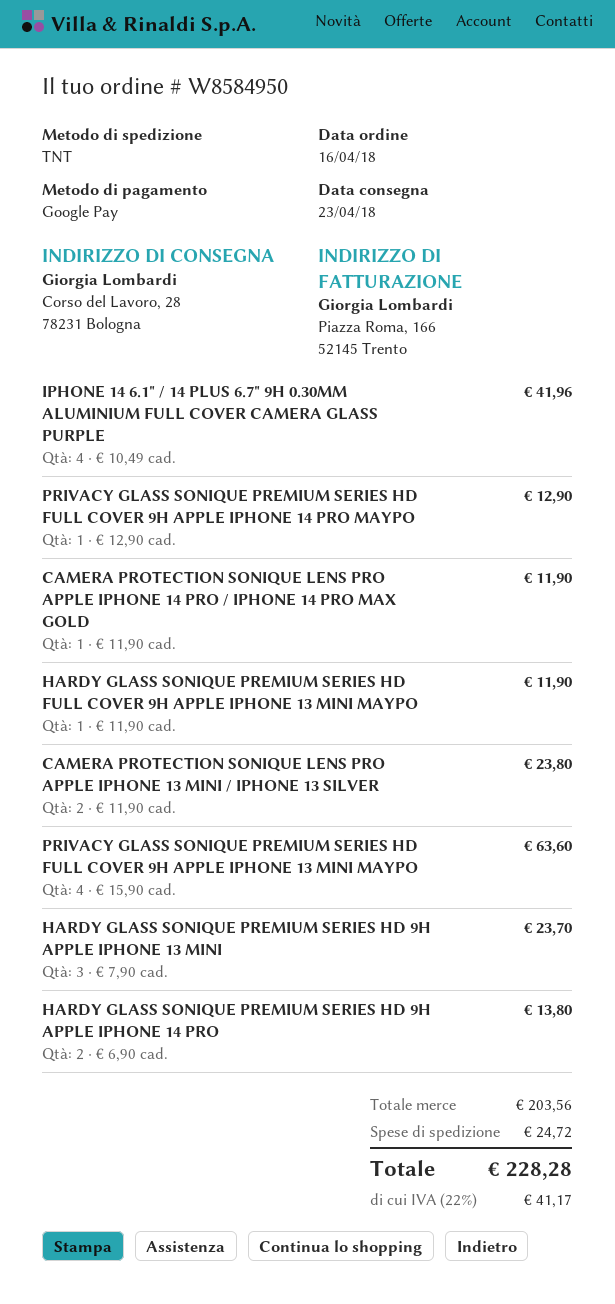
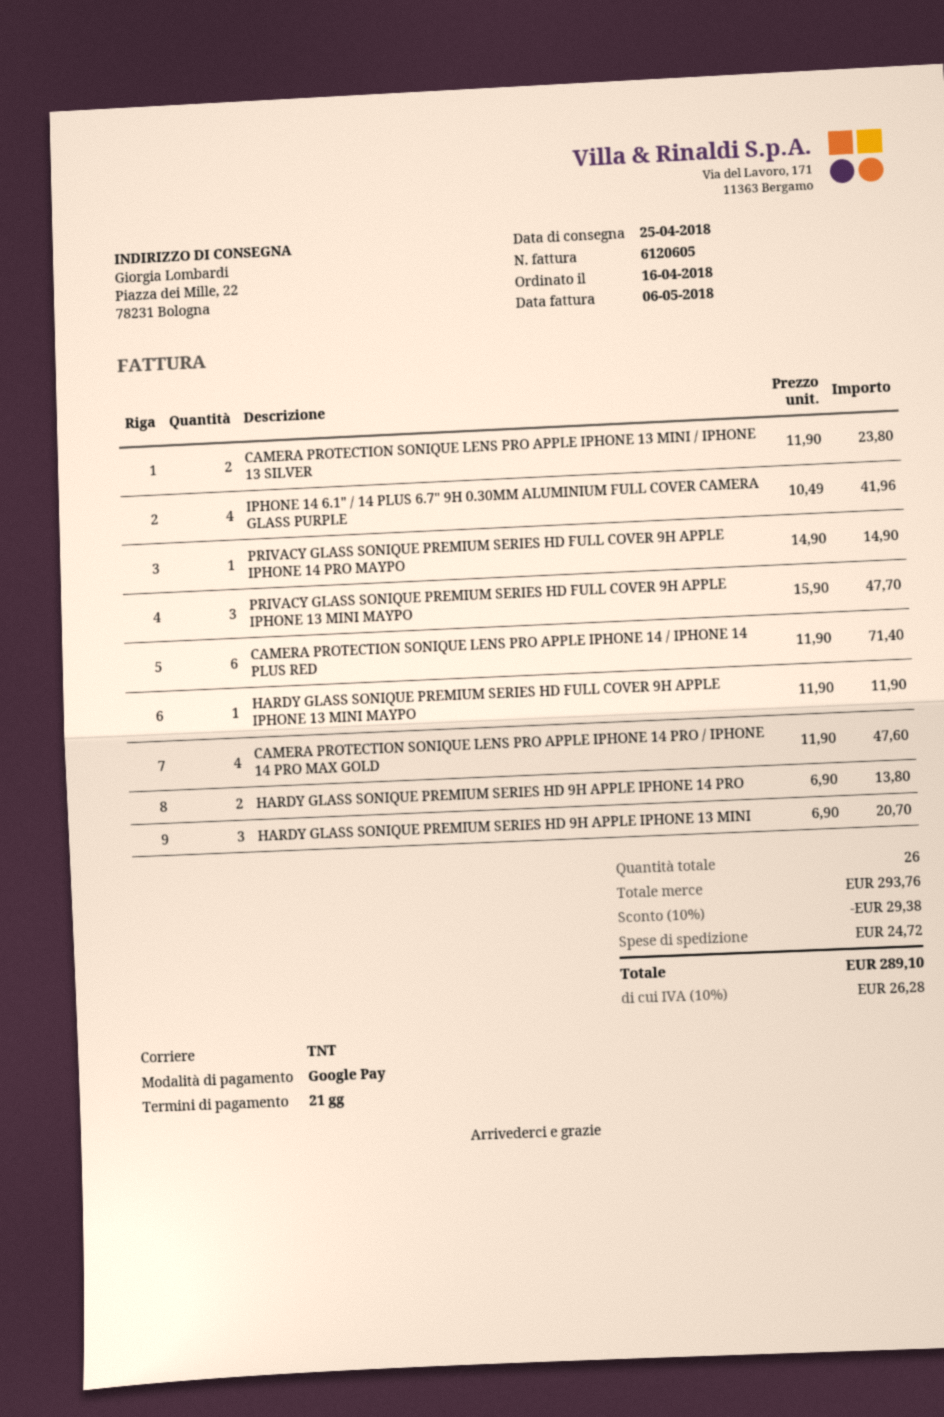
delivery date: 2018-04-23 -> 2018-04-25
ship to: Corso del Lavoro, 28, 78231 Bologna -> Piazza dei Mille, 22, 78231 Bologna
PRIVACY GLASS SONIQUE PREMIUM SERIES HD FULL COVER 9H APPLE IPHONE 14 PRO ΜΑΥΡΟ: 1 x 12.90 = 12.90 -> 1 x 14.90 = 14.90
CAMERA PROTECTION SONIQUE LENS PRO APPLE IPHONE 14 PRO / IPHONE 14 PRO MAX GOLD: 1 x 11.90 = 11.90 -> 4 x 11.90 = 47.60
PRIVACY GLASS SONIQUE PREMIUM SERIES HD FULL COVER 9H APPLE IPHONE 13 MINI ΜΑΥΡΟ: 4 x 15.90 = 63.60 -> 3 x 15.90 = 47.70
HARDY GLASS SONIQUE PREMIUM SERIES HD 9H APPLE IPHONE 13 MINI: 3 x 7.90 = 23.70 -> 3 x 6.90 = 20.70
CAMERA PROTECTION SONIQUE LENS PRO APPLE IPHONE 14 / IPHONE 14 PLUS RED: none -> 6 x 11.90 = 71.40
subtotal: 203.56 -> 293.76
discount: none -> 10% = 29.38
tax: 22% = 41.17 -> 10% = 26.28
total: 228.28 -> 289.10

